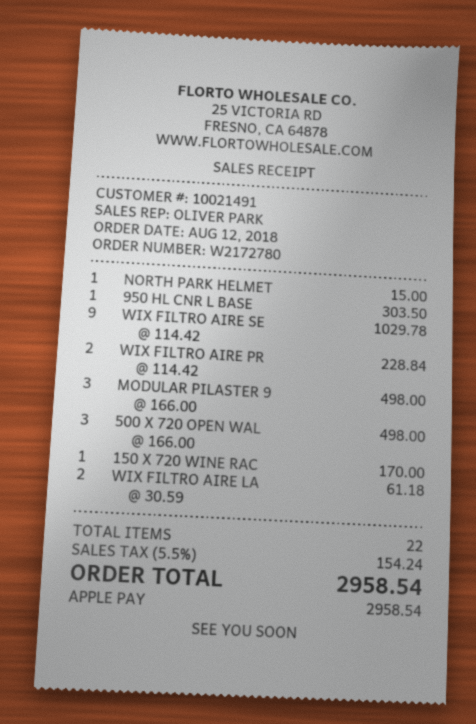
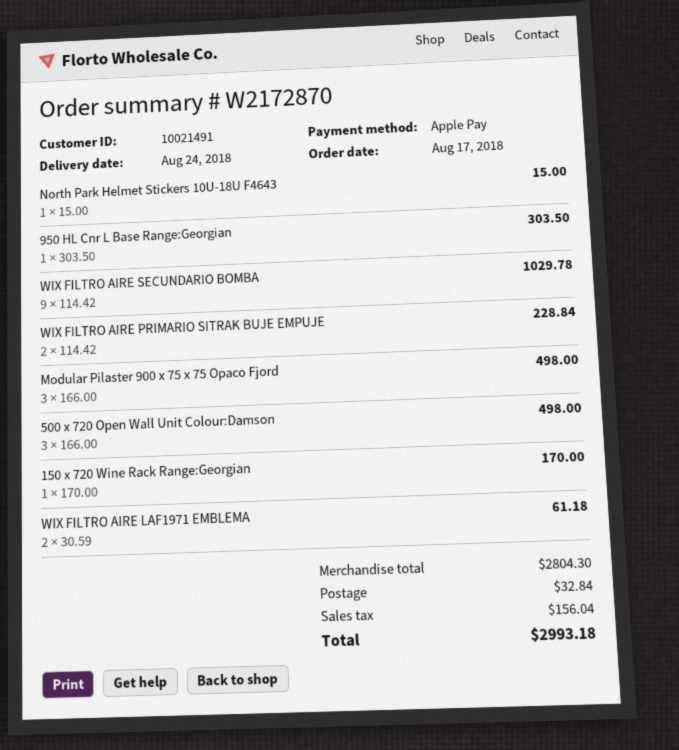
order number: W2172780 -> W2172870
order date: 2018-08-12 -> 2018-08-17
shipping: none -> 32.84
tax: 154.24 -> 156.04
total: 2958.54 -> 2993.18

